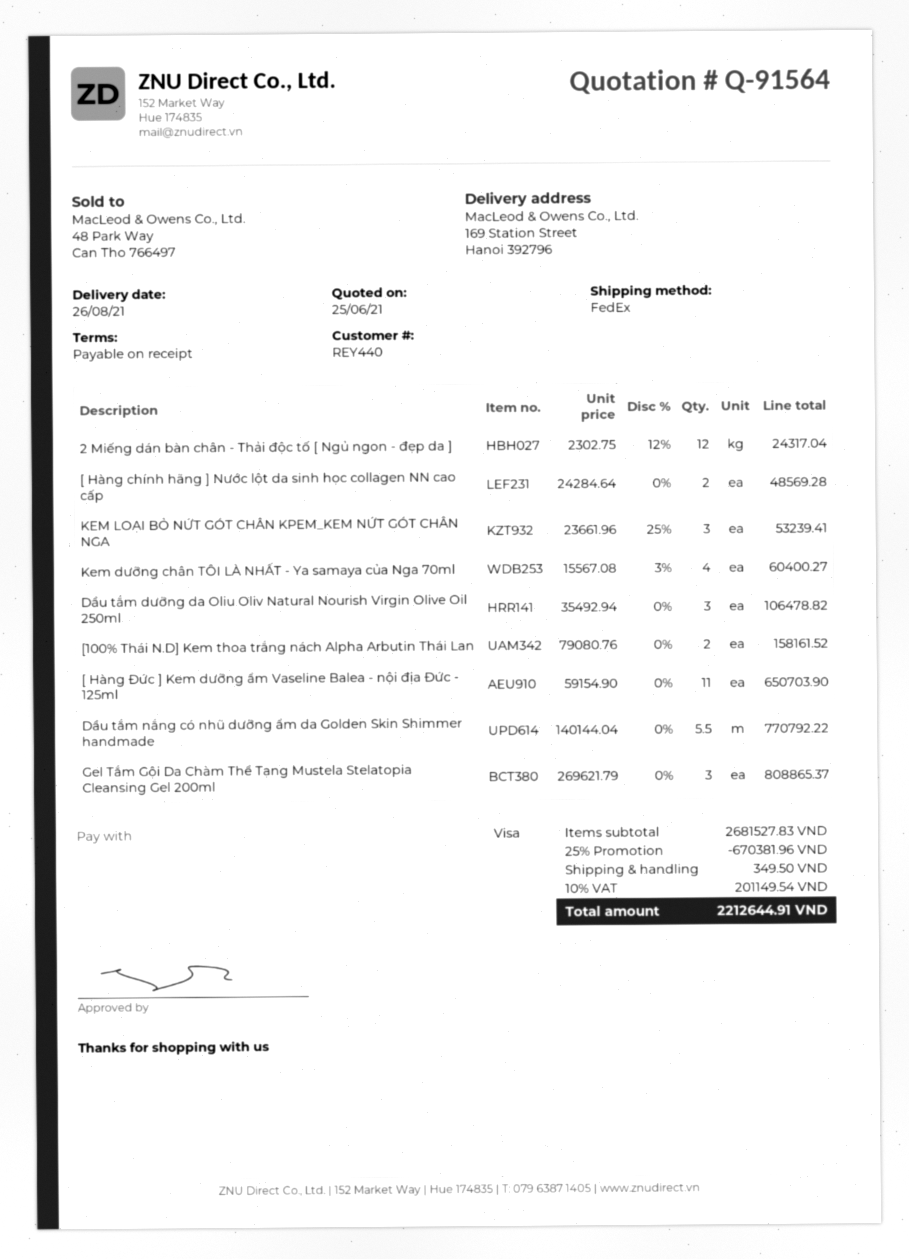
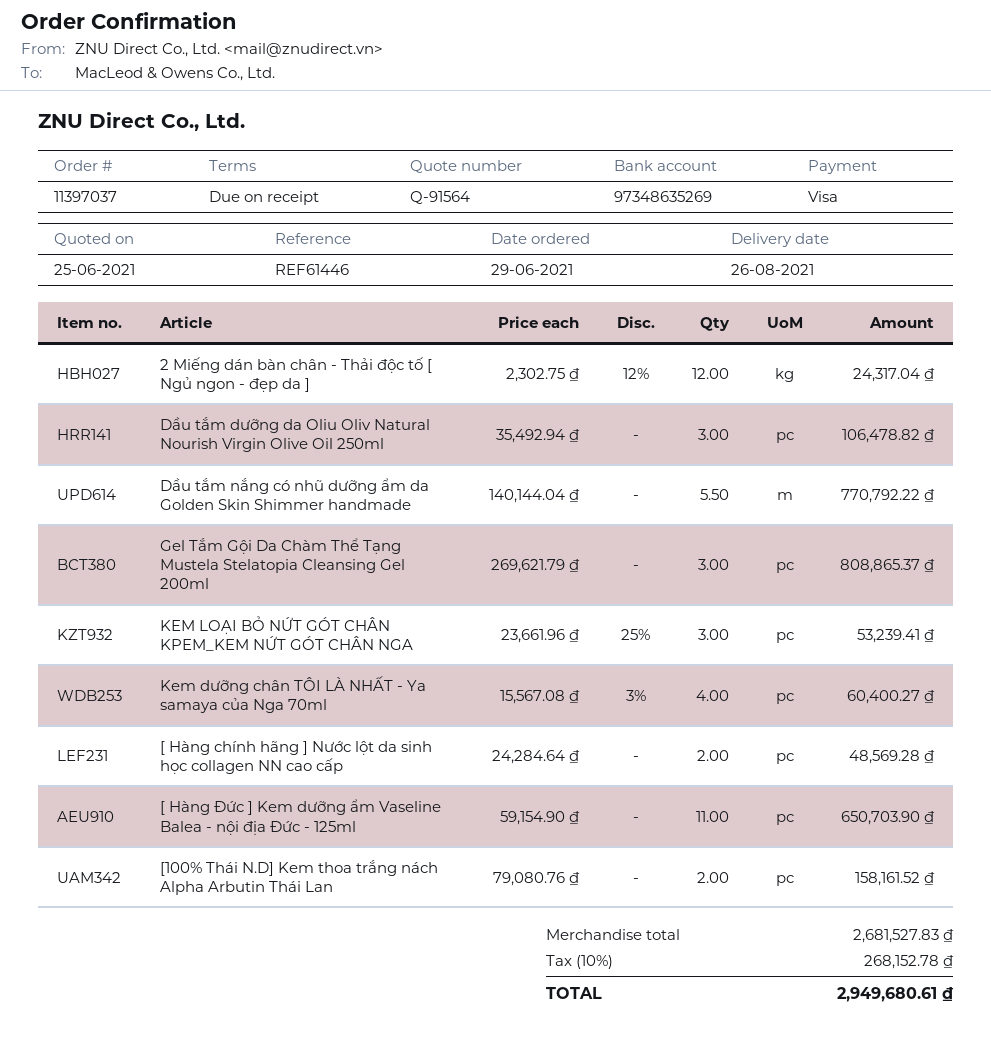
discount: 25% = 670381.96 -> none
shipping: 349.50 -> none
tax: 10% = 201149.54 -> 10% = 268152.78
total: 2212644.91 -> 2949680.61

